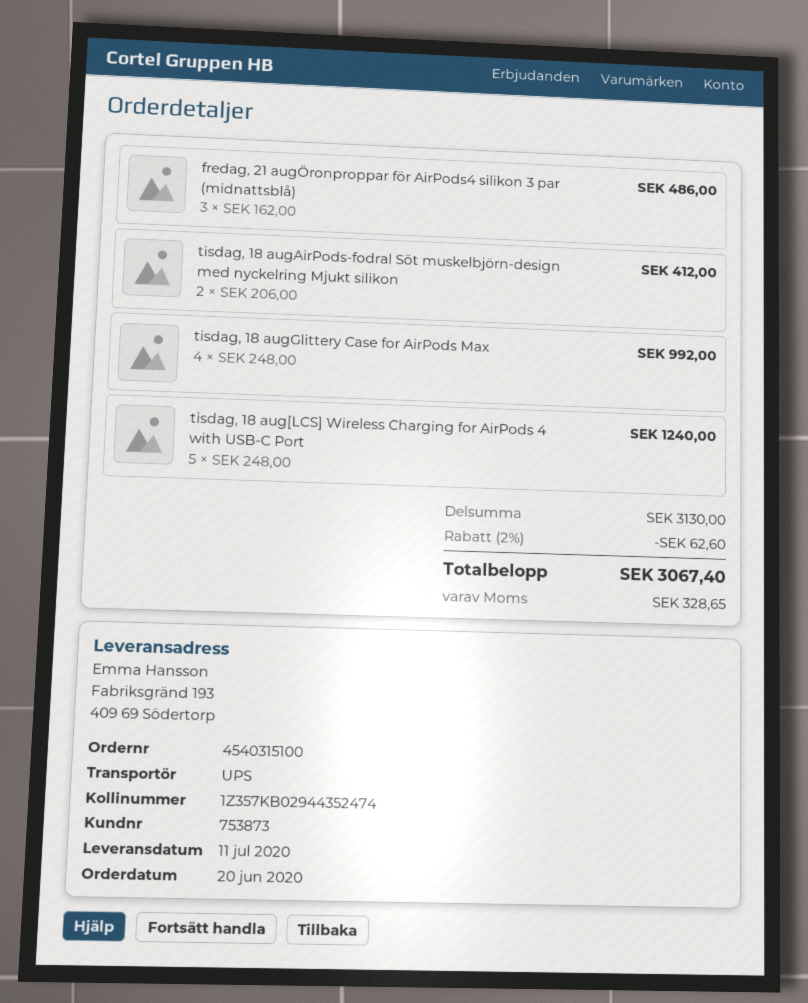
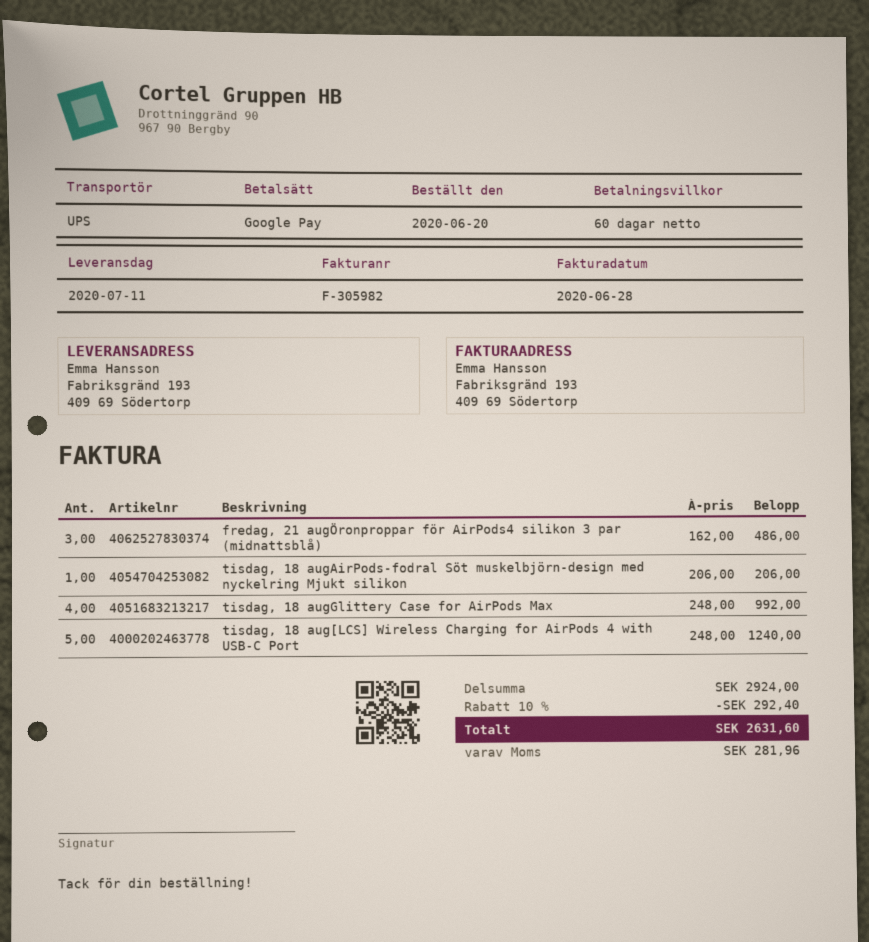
tisdag, 18 augAirPods-fodral Söt muskelbjörn-design med nyckelring Mjukt silikon: 2 x 206.00 = 412.00 -> 1 x 206.00 = 206.00
subtotal: 3130.00 -> 2924.00
discount: 2% = 62.60 -> 10% = 292.40
tax: 328.65 -> 281.96
total: 3067.40 -> 2631.60

